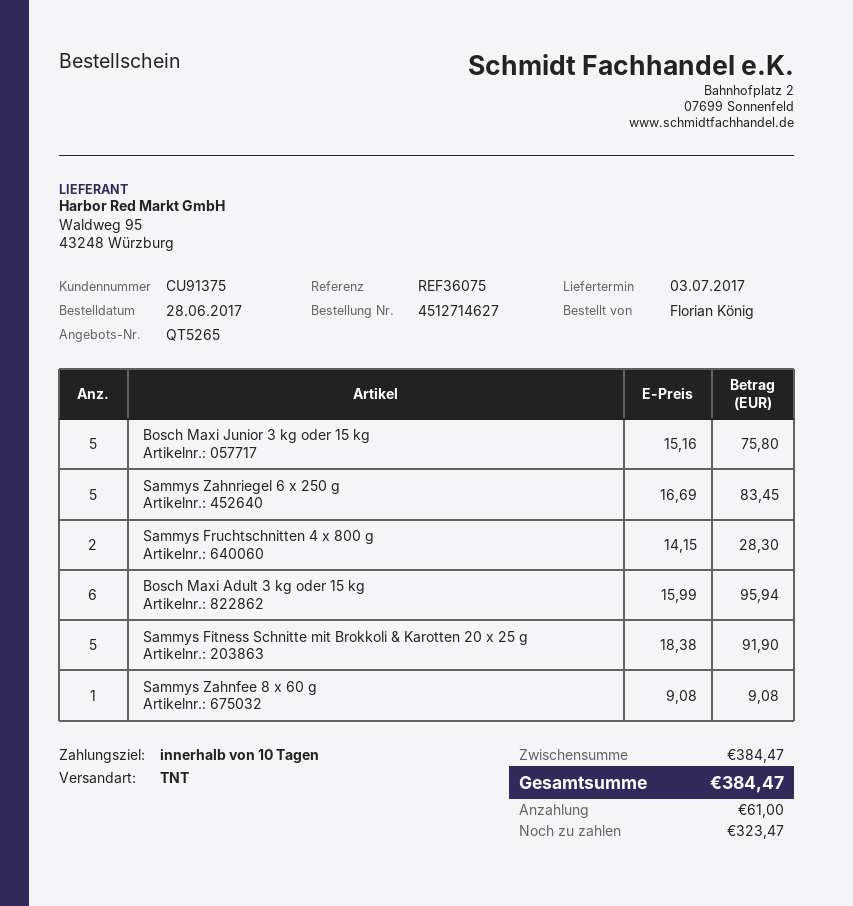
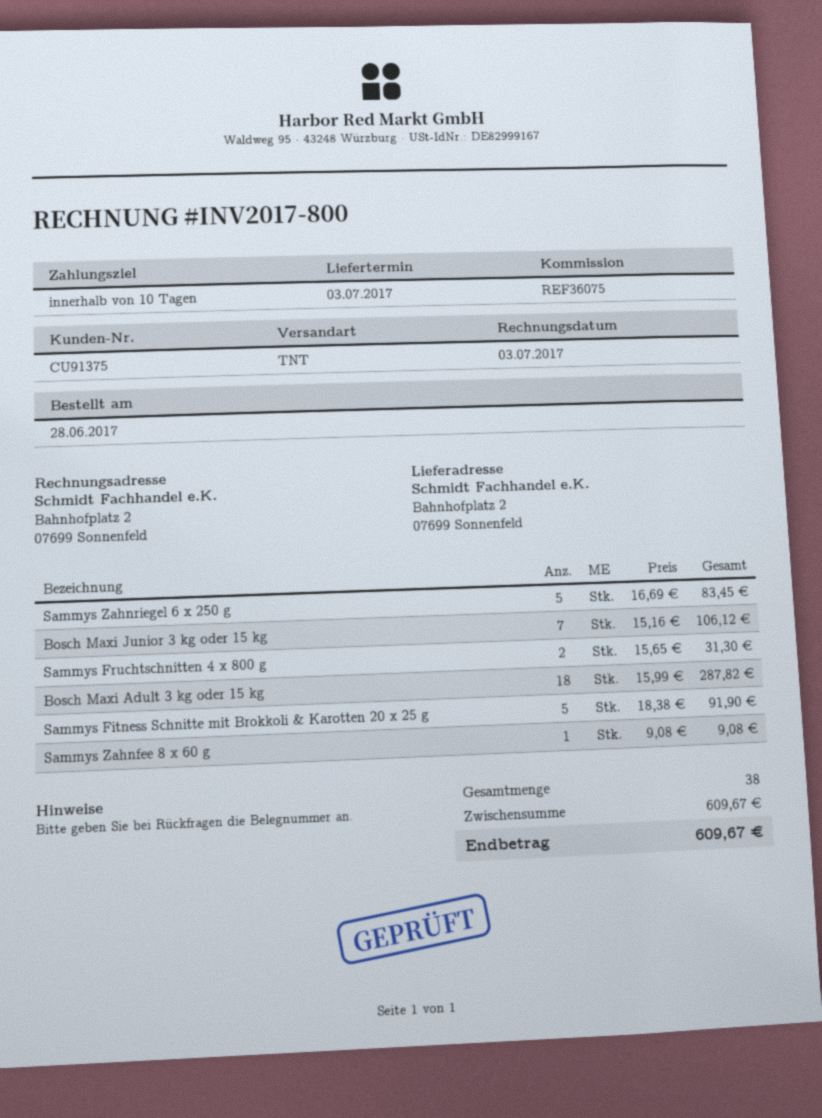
Bosch Maxi Junior 3 kg oder 15 kg: 5 x 15.16 = 75.80 -> 7 x 15.16 = 106.12
Sammys Fruchtschnitten 4 x 800 g: 2 x 14.15 = 28.30 -> 2 x 15.65 = 31.30
Bosch Maxi Adult 3 kg oder 15 kg: 6 x 15.99 = 95.94 -> 18 x 15.99 = 287.82
subtotal: 384.47 -> 609.67
total: 384.47 -> 609.67

